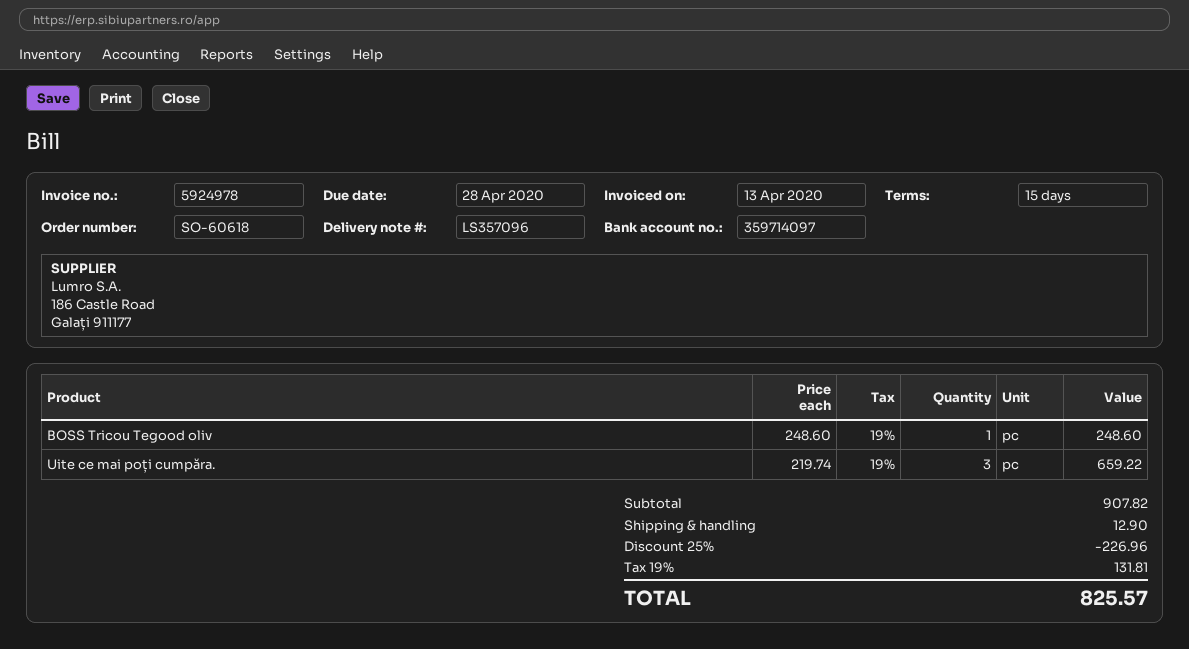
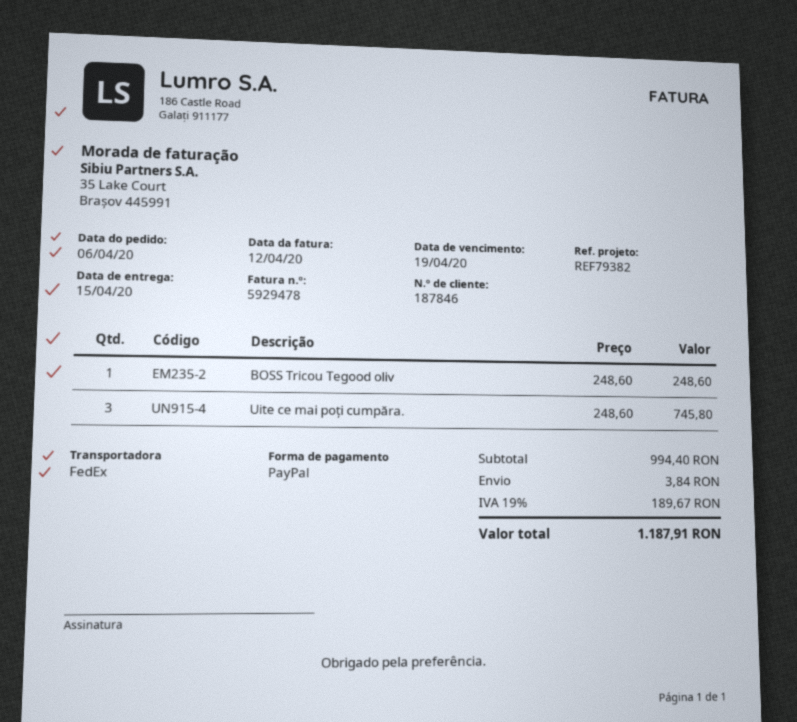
invoice number: 5924978 -> 5929478
invoice date: 2020-04-13 -> 2020-04-12
due date: 2020-04-28 -> 2020-04-19
Uite ce mai poți cumpăra.: 3 x 219.74 = 659.22 -> 3 x 248.60 = 745.80
subtotal: 907.82 -> 994.40
discount: 25% = 226.96 -> none
shipping: 12.90 -> 3.84
tax: 19% = 131.81 -> 19% = 189.67
total: 825.57 -> 1187.91

